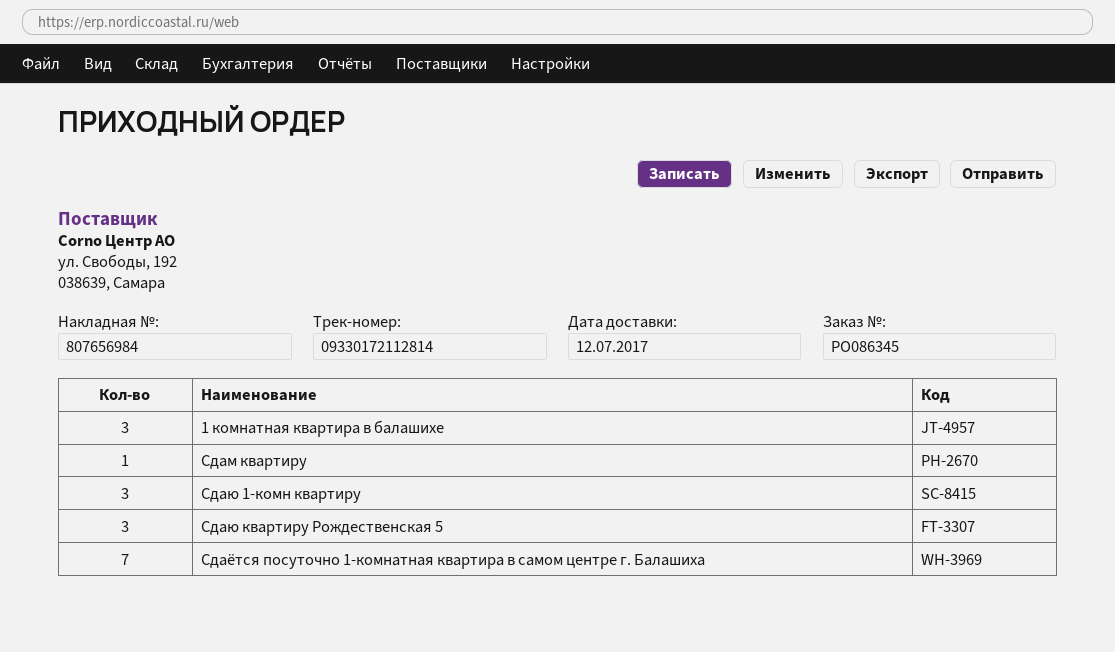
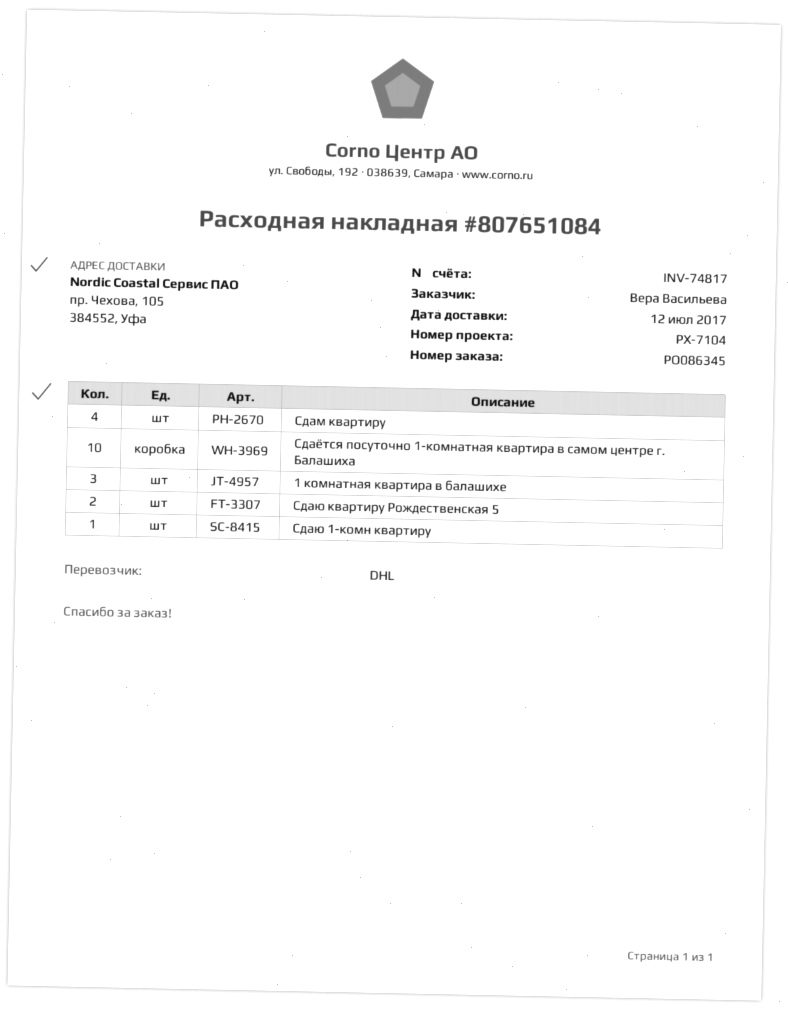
delivery note number: 807656984 -> 807651084
Сдам квартиру: 1 -> 4
Сдаю 1-комн квартиру: 3 -> 1
Сдаю квартиру Рождественская 5: 3 -> 2
Сдаётся посуточно 1-комнатная квартира в самом центре г. Балашиха: 7 -> 10

